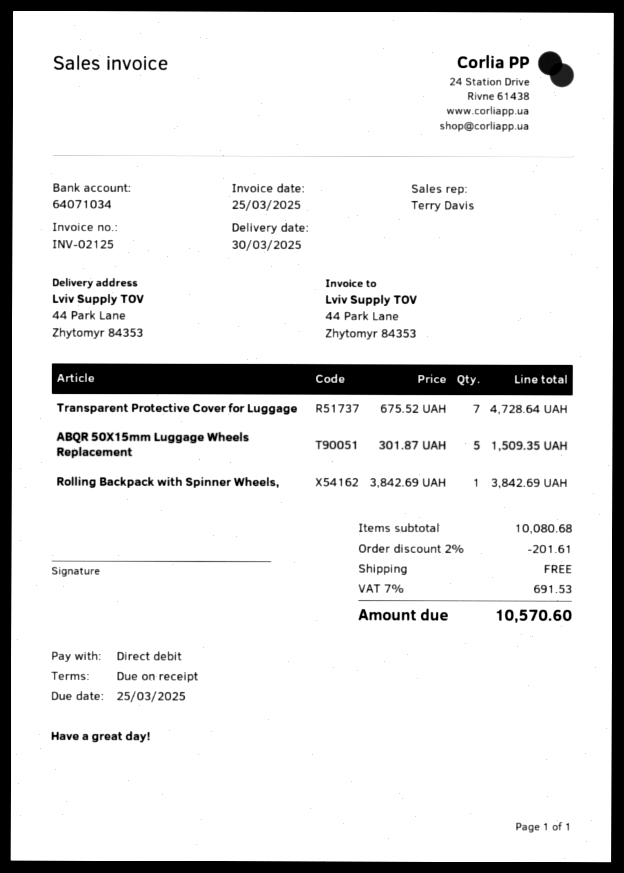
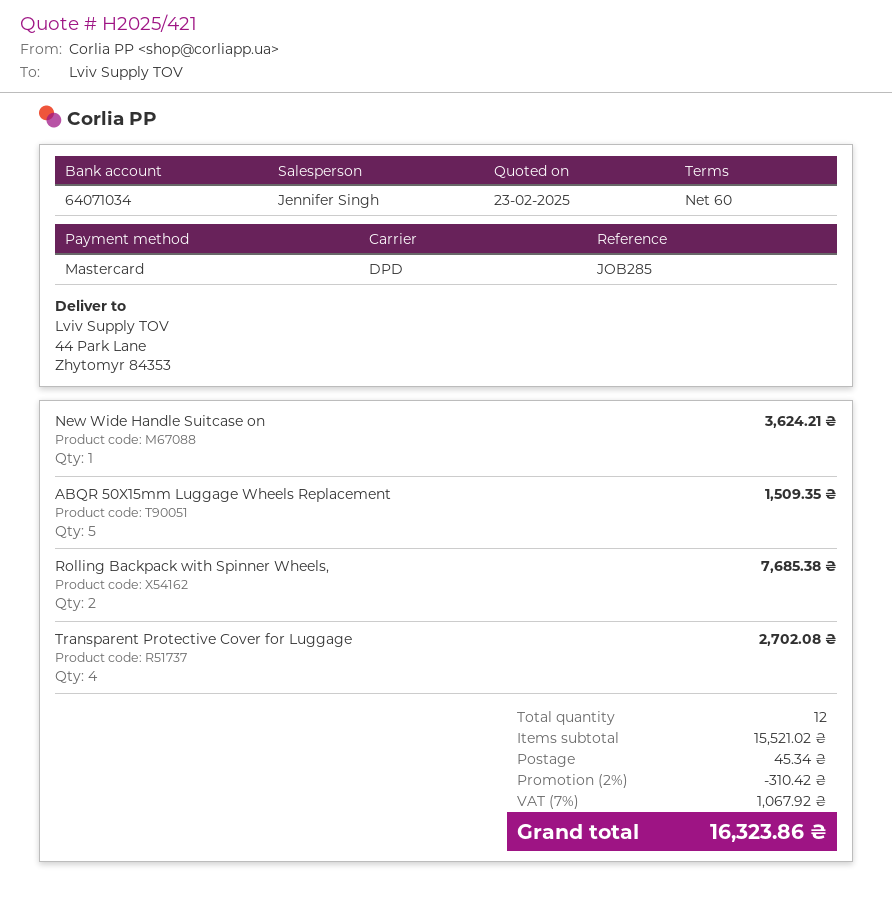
payment terms: on receipt -> 60 days
sales rep: Terry Davis -> Jennifer Singh
payment method: direct debit -> Mastercard
Transparent Protective Cover for Luggage: 7 for 4728.64 -> 4 for 2702.08
Rolling Backpack with Spinner Wheels,: 1 for 3842.69 -> 2 for 7685.38
New Wide Handle Suitcase on: none -> 1 for 3624.21
subtotal: 10080.68 -> 15521.02
discount: 2% = 201.61 -> 2% = 310.42
shipping: 0.00 -> 45.34
tax: 7% = 691.53 -> 7% = 1067.92
total: 10570.60 -> 16323.86

